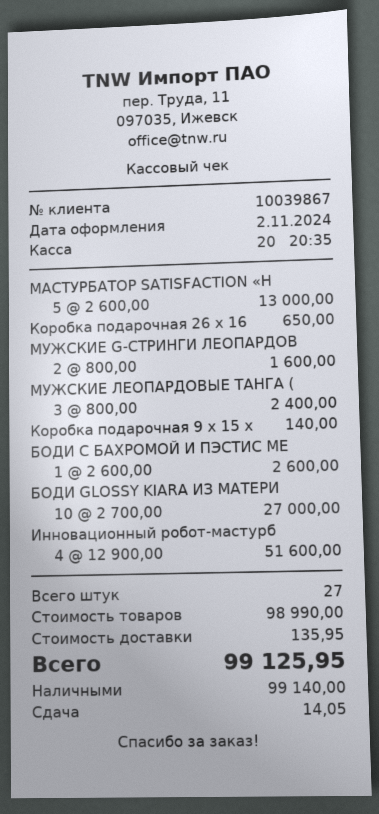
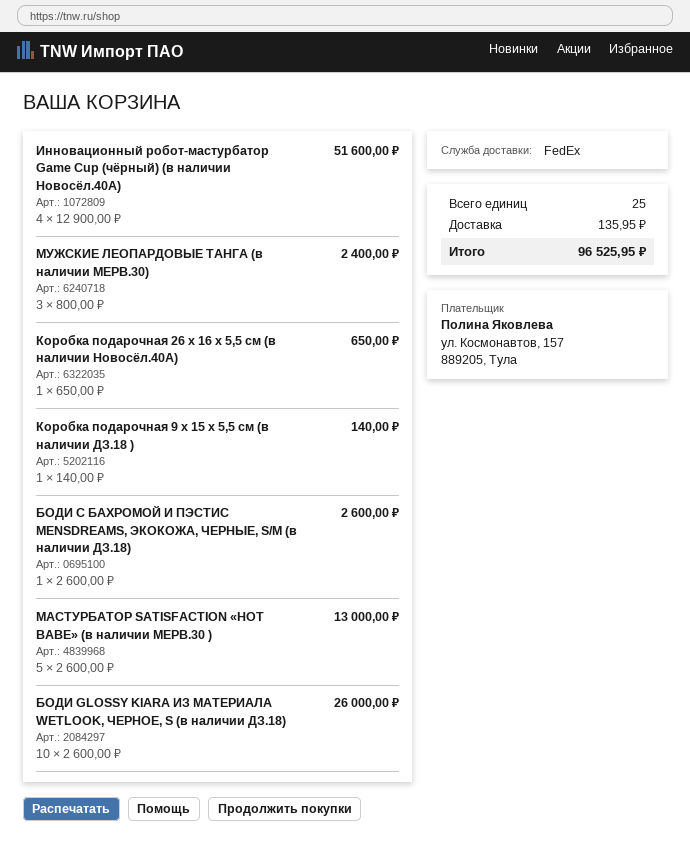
МУЖСКИЕ G-СТРИНГИ ЛЕОПАРДОВ: 2 x 800.00 = 1600.00 -> none
БОДИ GLOSSY KIARA ИЗ МАТЕРИ: 10 x 2700.00 = 27000.00 -> 10 x 2600.00 = 26000.00
total quantity: 27 -> 25
total: 99125.95 -> 96525.95

